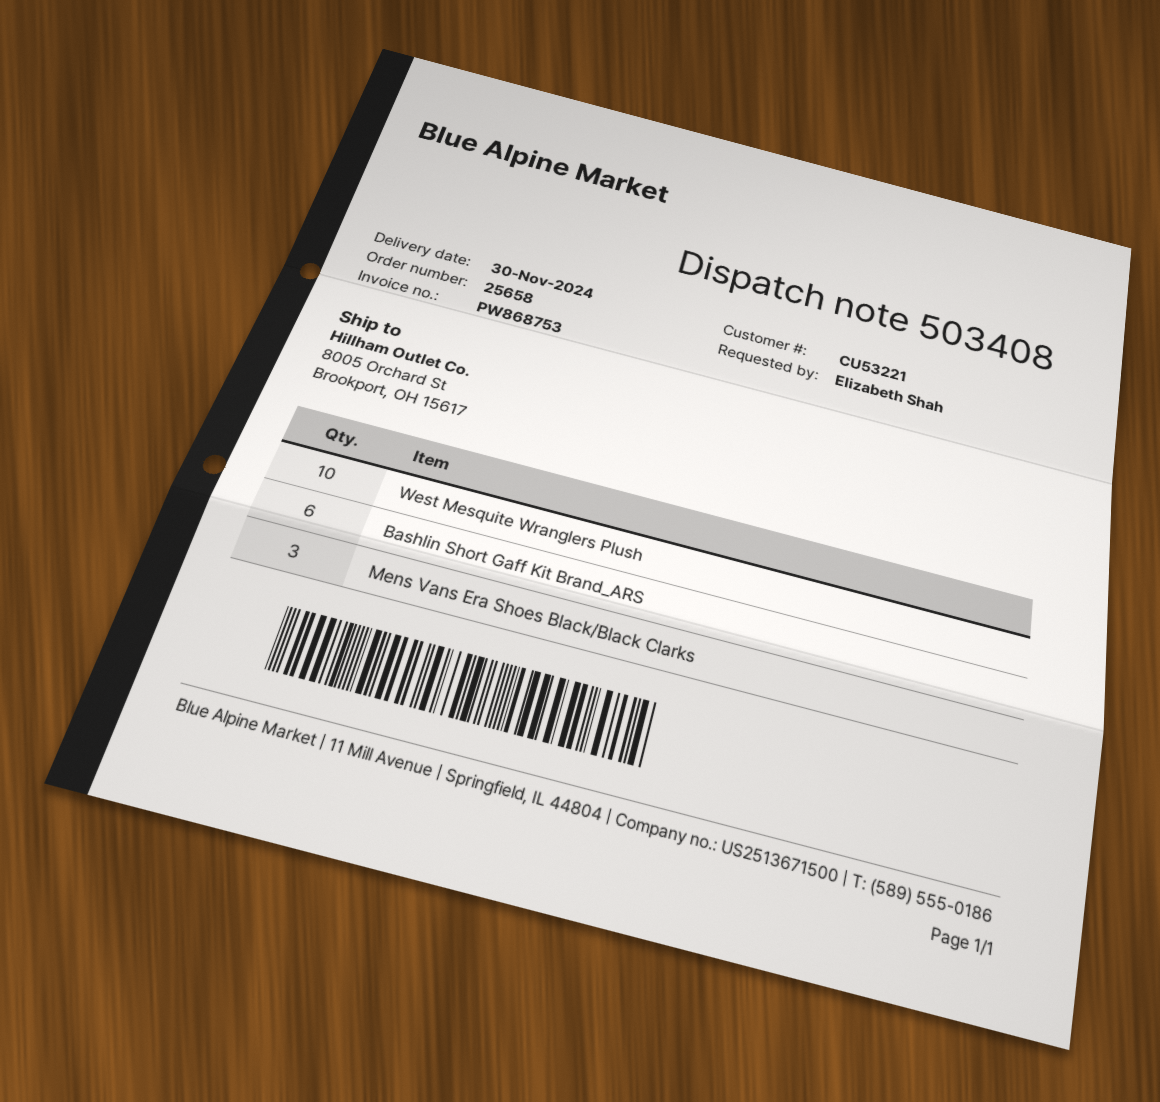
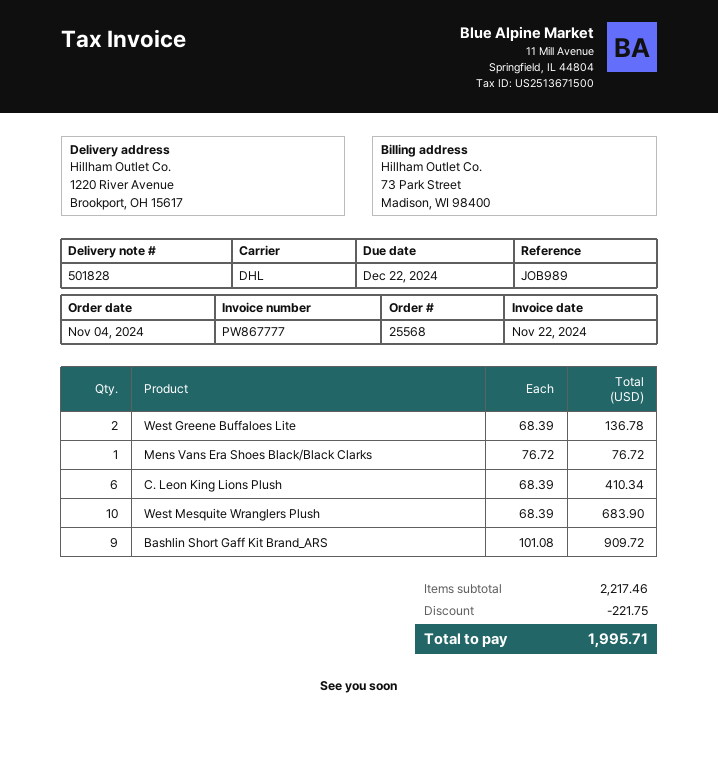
order number: 25658 -> 25568
delivery note number: 503408 -> 501828
invoice number: PW868753 -> PW867777
ship to: 8005 Orchard St, Brookport, OH 15617 -> 1220 River Avenue, Brookport, OH 15617
Bashlin Short Gaff Kit Brand_ARS: 6 -> 9
Mens Vans Era Shoes Black/Black Clarks: 3 -> 1
West Greene Buffaloes Lite: none -> 2
C. Leon King Lions Plush: none -> 6

